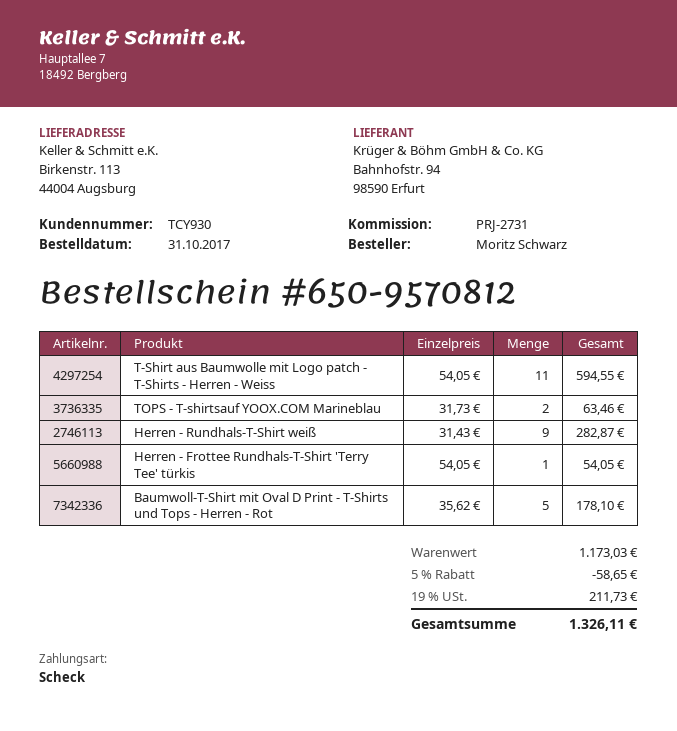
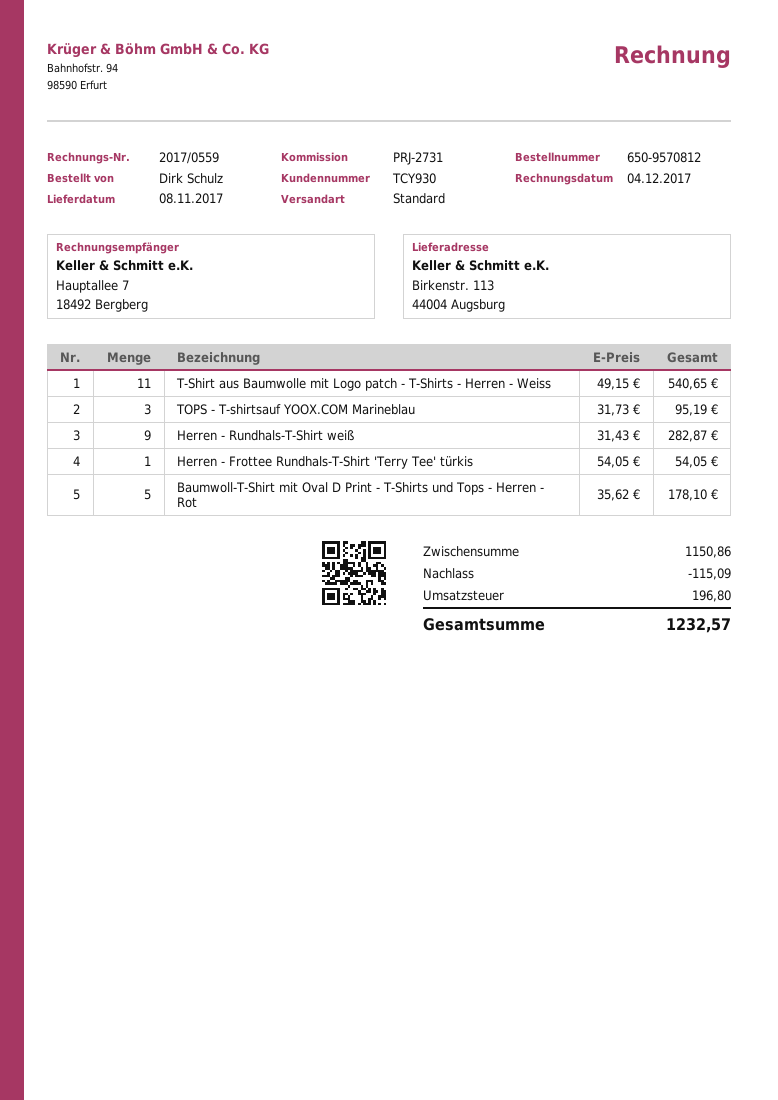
ordered by: Moritz Schwarz -> Dirk Schulz
T-Shirt aus Baumwolle mit Logo patch - T-Shirts - Herren - Weiss: 11 x 54.05 = 594.55 -> 11 x 49.15 = 540.65
TOPS - T-shirtsauf YOOX.COM Marineblau: 2 x 31.73 = 63.46 -> 3 x 31.73 = 95.19
subtotal: 1173.03 -> 1150.86
discount: 58.65 -> 115.09
tax: 211.73 -> 196.80
total: 1326.11 -> 1232.57

